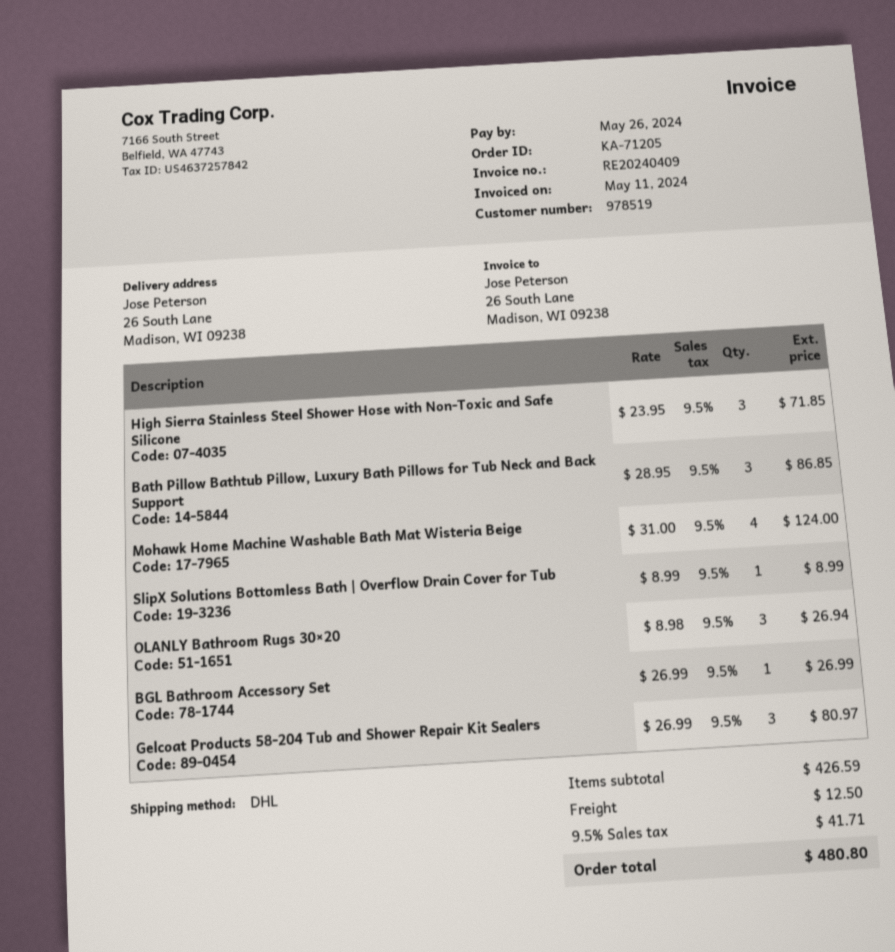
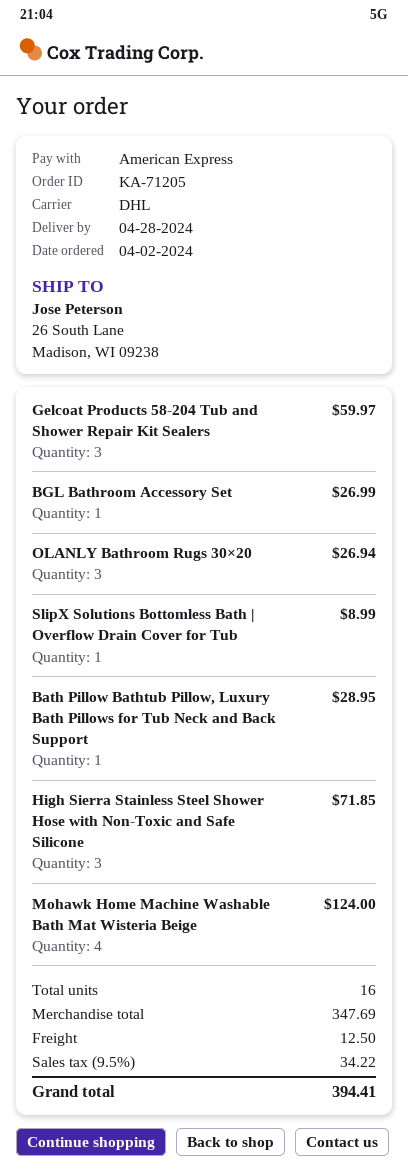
Bath Pillow Bathtub Pillow, Luxury Bath Pillows for Tub Neck and Back Support: 3 for 86.85 -> 1 for 28.95
Gelcoat Products 58-204 Tub and Shower Repair Kit Sealers: 3 for 80.97 -> 3 for 59.97
subtotal: 426.59 -> 347.69
tax: 9.5% = 41.71 -> 9.5% = 34.22
total: 480.80 -> 394.41

